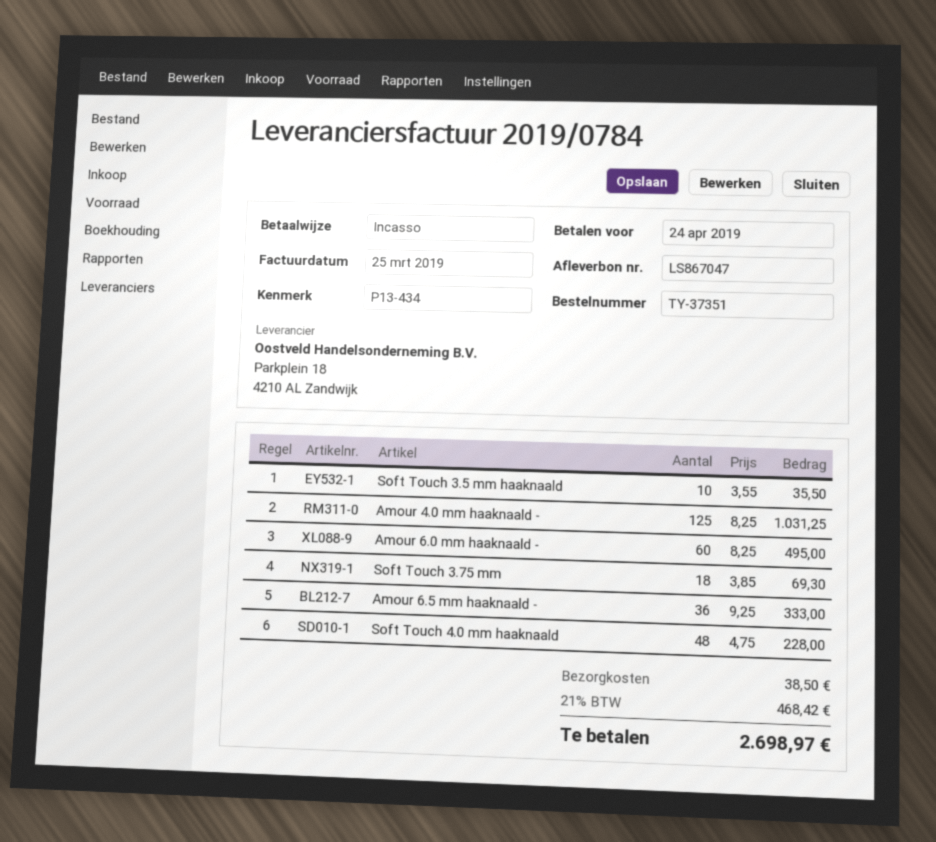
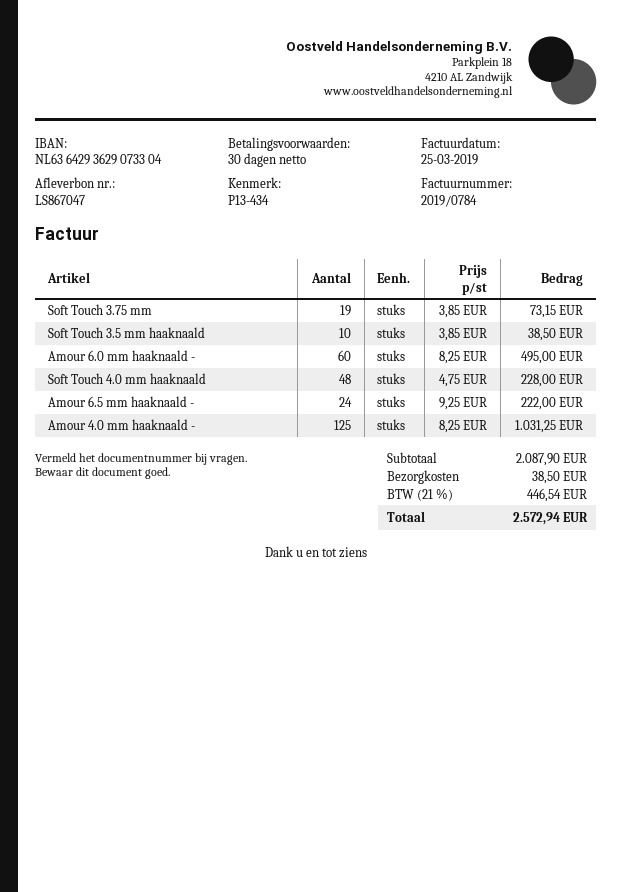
Soft Touch 3.5 mm haaknaald: 10 x 3.55 = 35.50 -> 10 x 3.85 = 38.50
Soft Touch 3.75 mm: 18 x 3.85 = 69.30 -> 19 x 3.85 = 73.15
Amour 6.5 mm haaknaald -: 36 x 9.25 = 333.00 -> 24 x 9.25 = 222.00
tax: 21% = 468.42 -> 21% = 446.54
total: 2698.97 -> 2572.94

